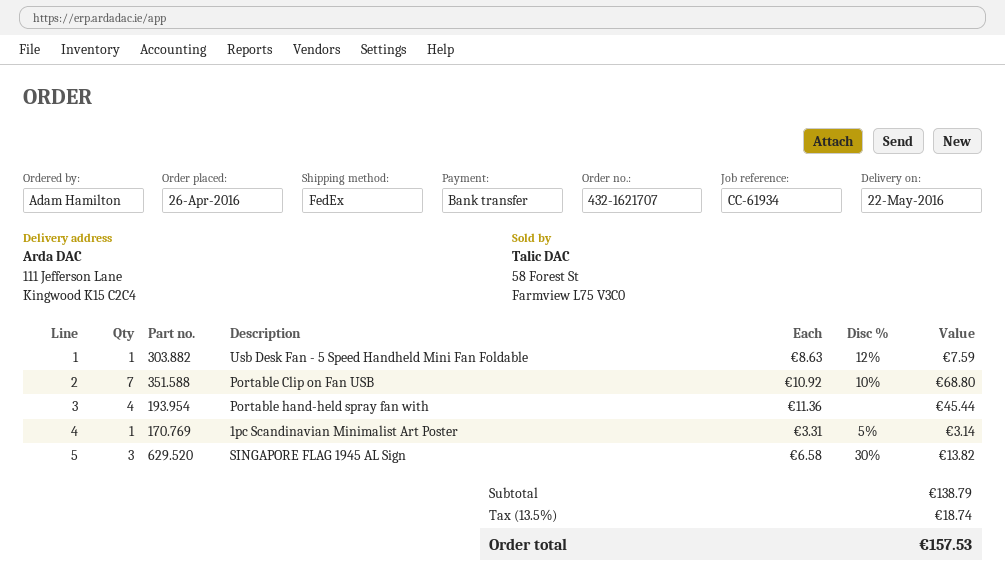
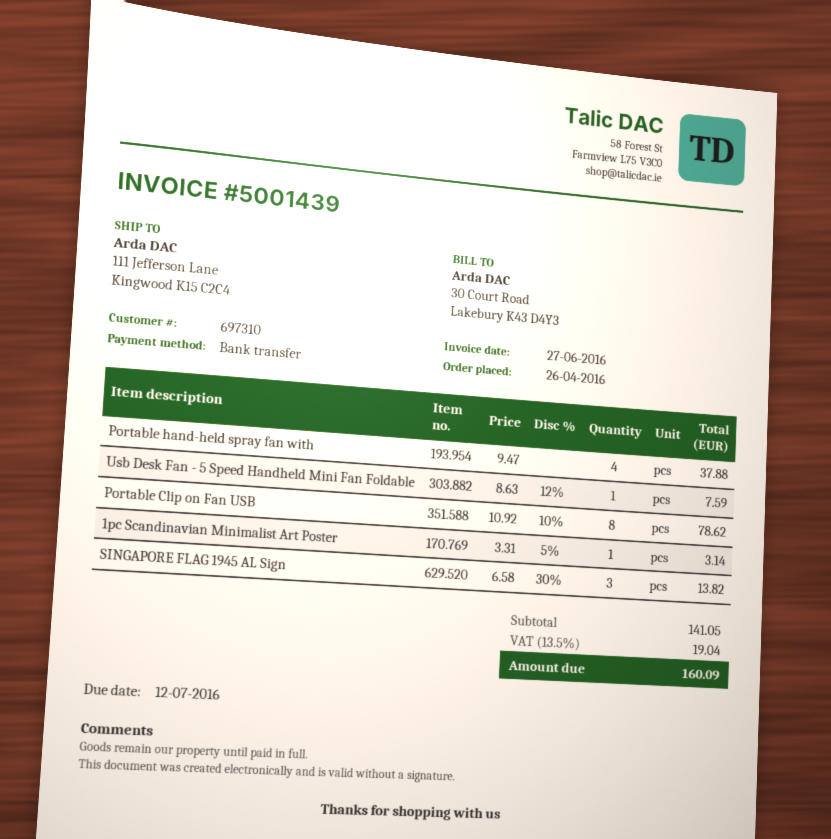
Portable Clip on Fan USB: 7 x 10.92 - 10% = 68.80 -> 8 x 10.92 - 10% = 78.62
Portable hand-held spray fan with: 4 x 11.36 = 45.44 -> 4 x 9.47 = 37.88
subtotal: 138.79 -> 141.05
tax: 13.5% = 18.74 -> 13.5% = 19.04
total: 157.53 -> 160.09

